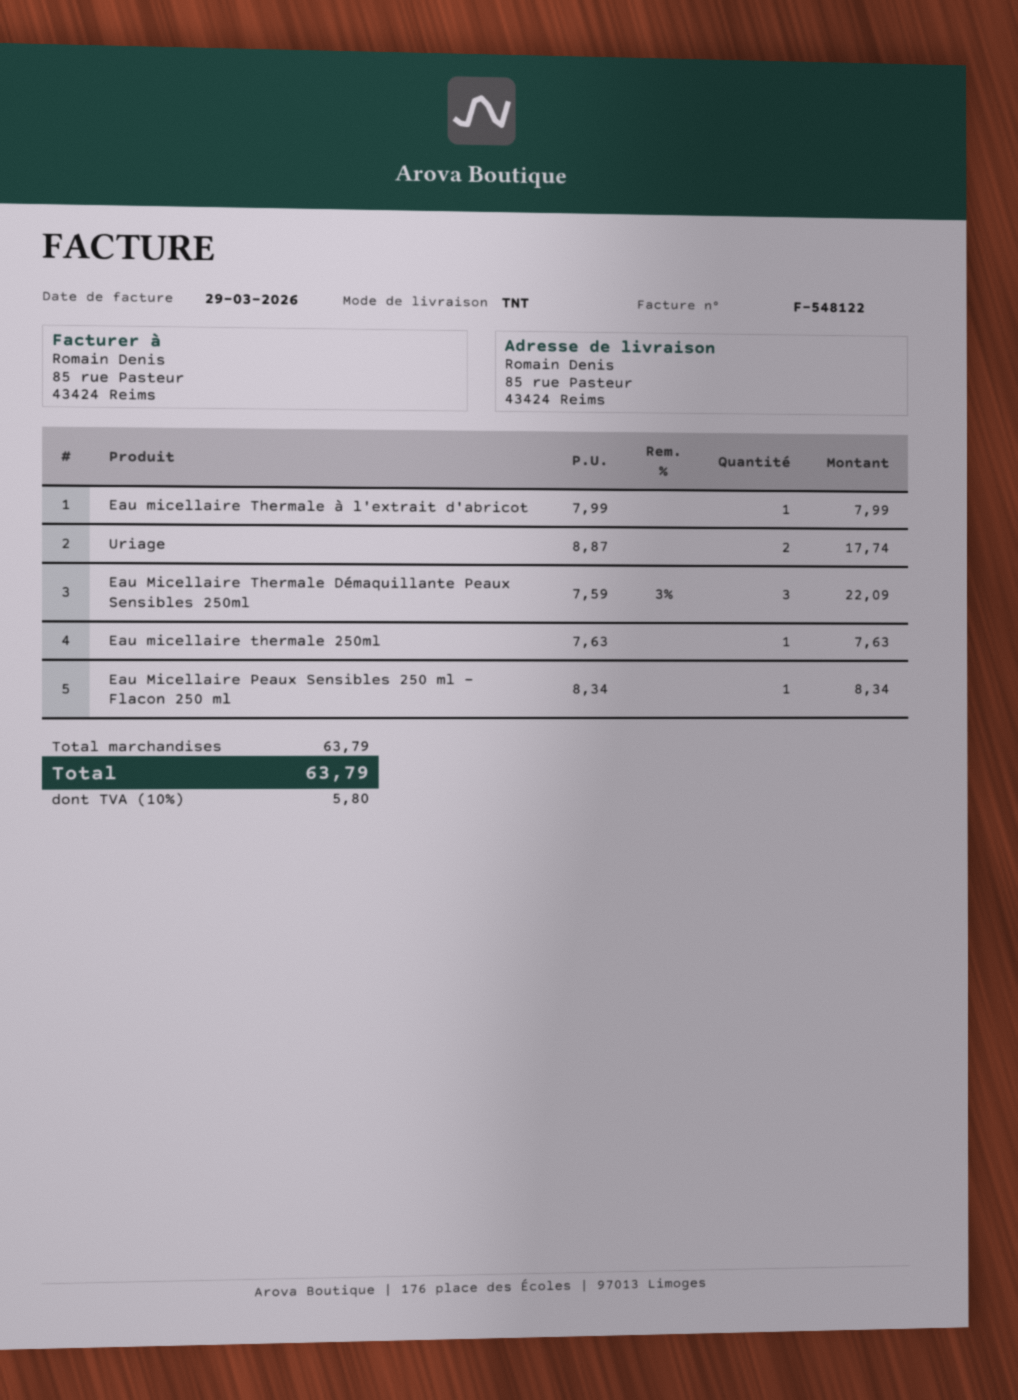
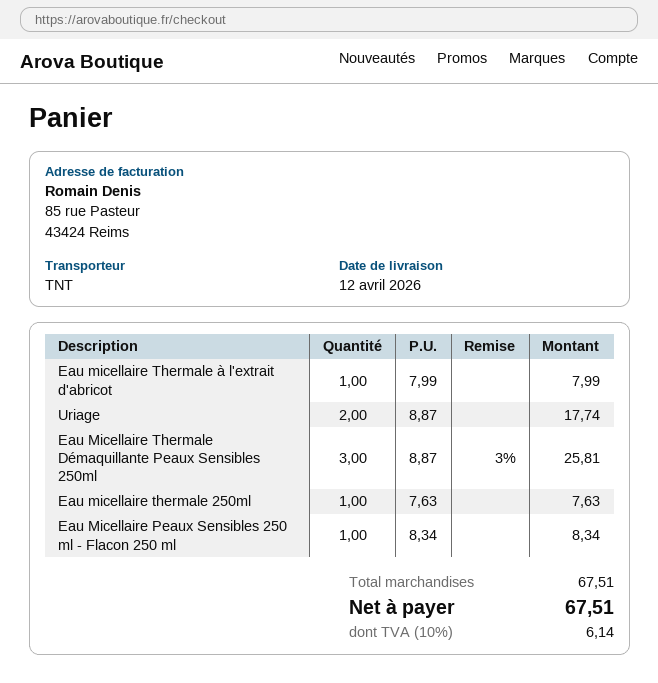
Eau Micellaire Thermale Démaquillante Peaux Sensibles 250ml: 3 x 7.59 - 3% = 22.09 -> 3 x 8.87 - 3% = 25.81
subtotal: 63.79 -> 67.51
tax: 10% = 5.80 -> 10% = 6.14
total: 63.79 -> 67.51

